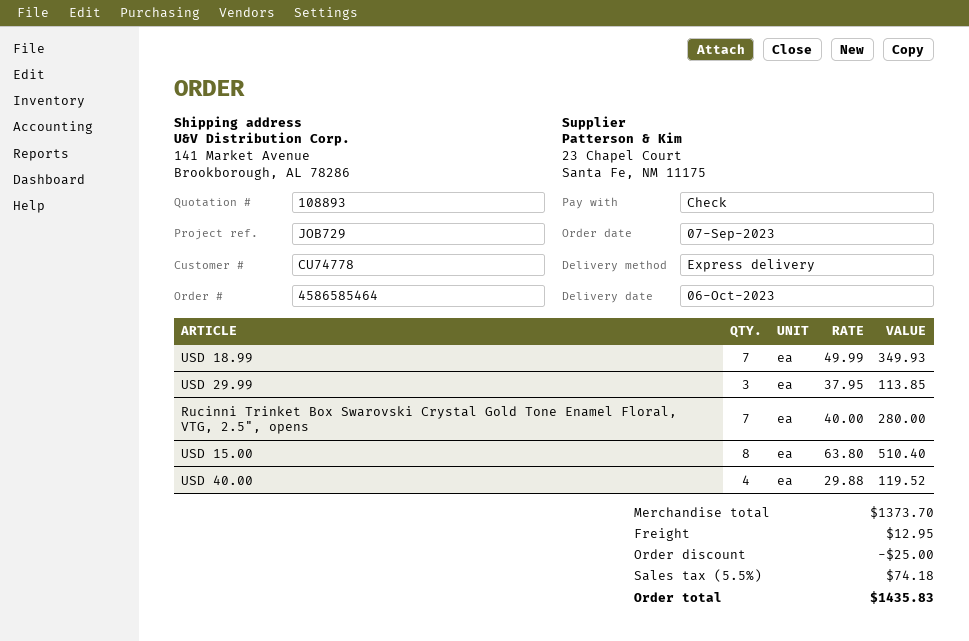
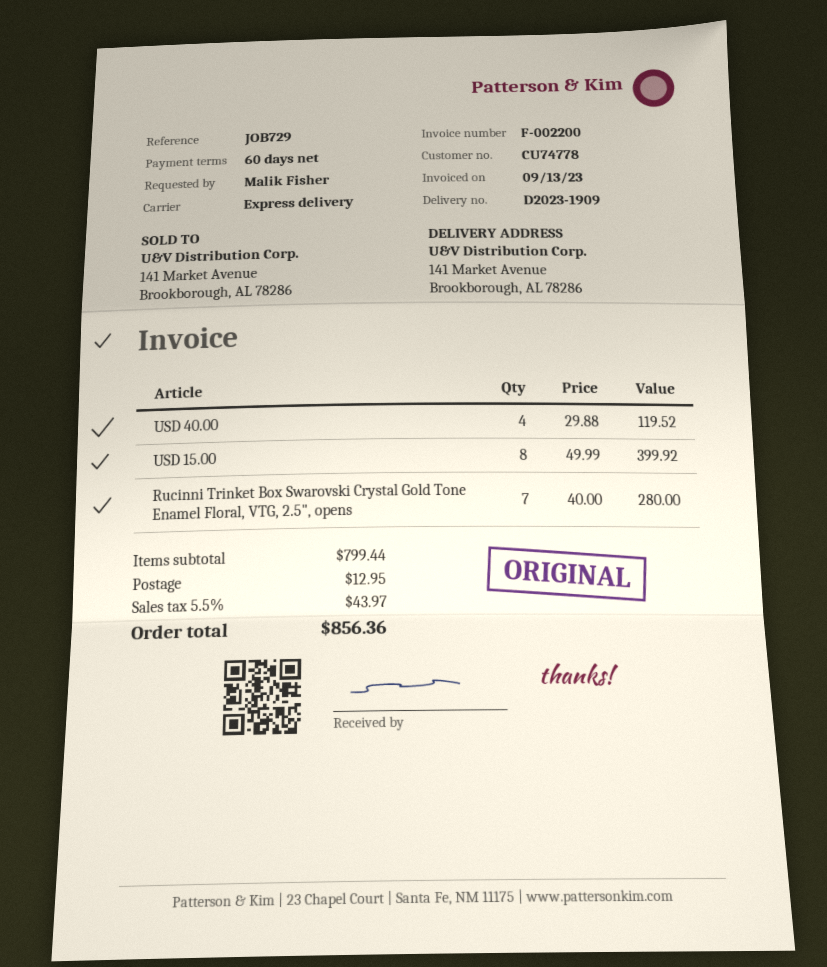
USD 18.99: 7 x 49.99 = 349.93 -> none
USD 29.99: 3 x 37.95 = 113.85 -> none
USD 15.00: 8 x 63.80 = 510.40 -> 8 x 49.99 = 399.92
subtotal: 1373.70 -> 799.44
discount: 25.00 -> none
tax: 5.5% = 74.18 -> 5.5% = 43.97
total: 1435.83 -> 856.36

